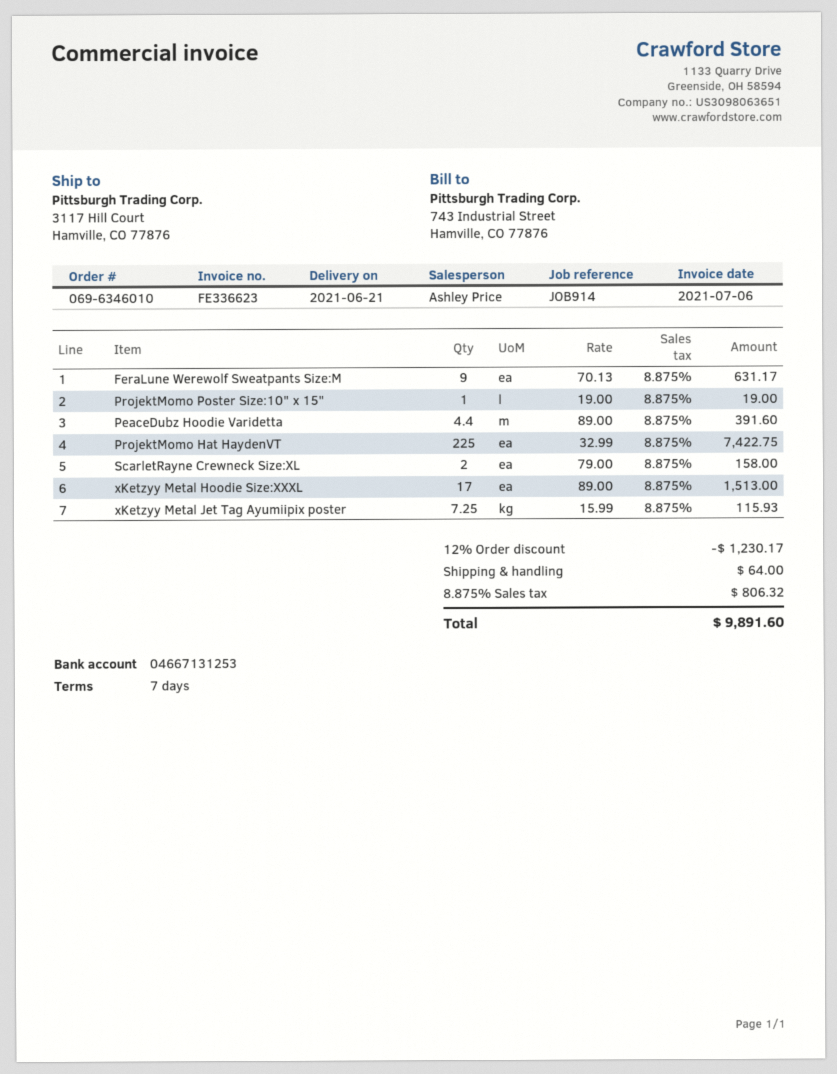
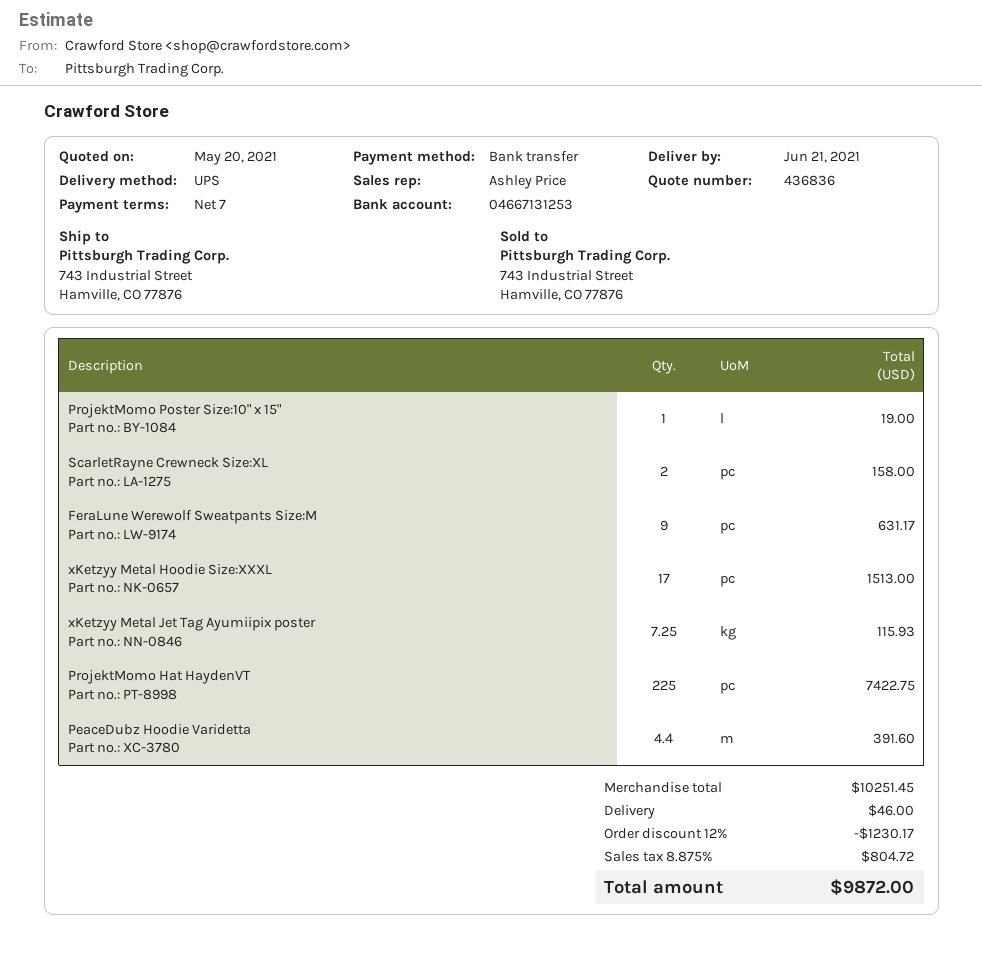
ship to: 3117 Hill Court, Hamville, CO 77876 -> 743 Industrial Street, Hamville, CO 77876
shipping: 64.00 -> 46.00
tax: 8.875% = 806.32 -> 8.875% = 804.72
total: 9891.60 -> 9872.00

